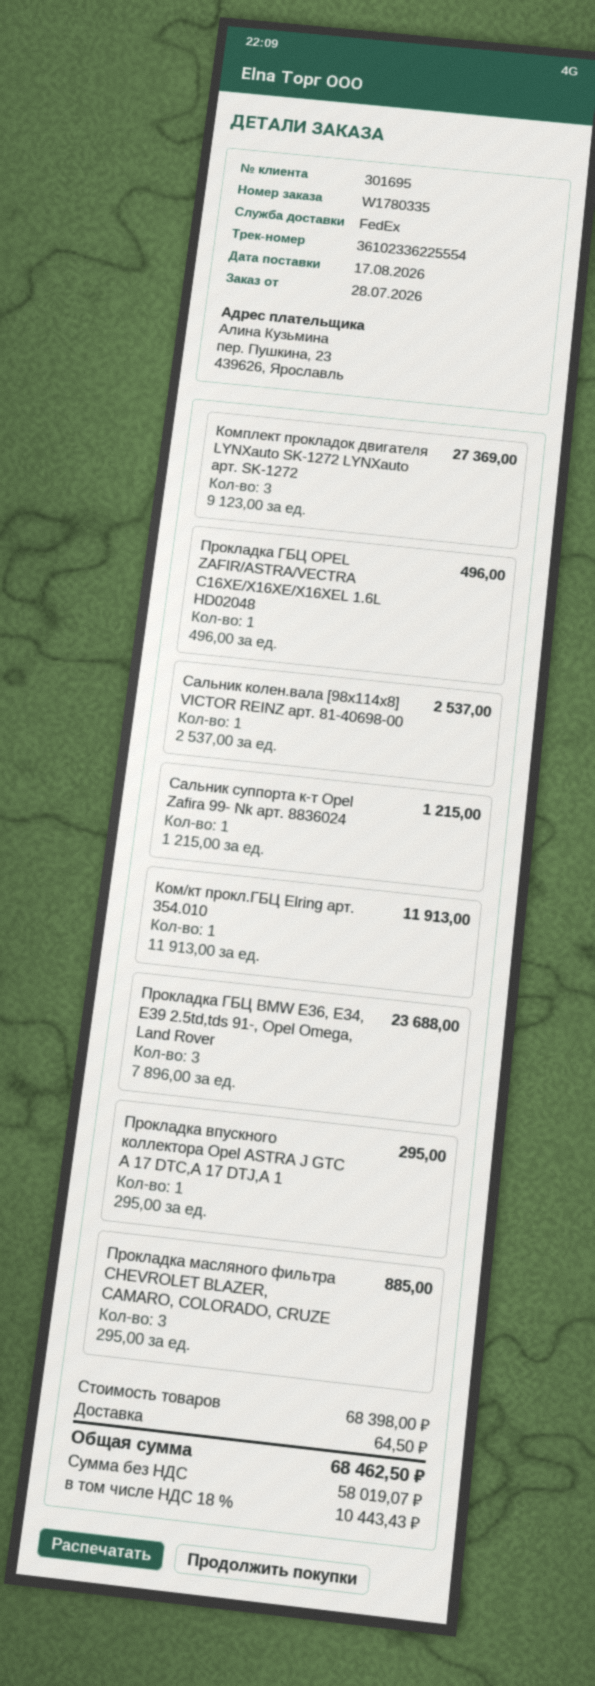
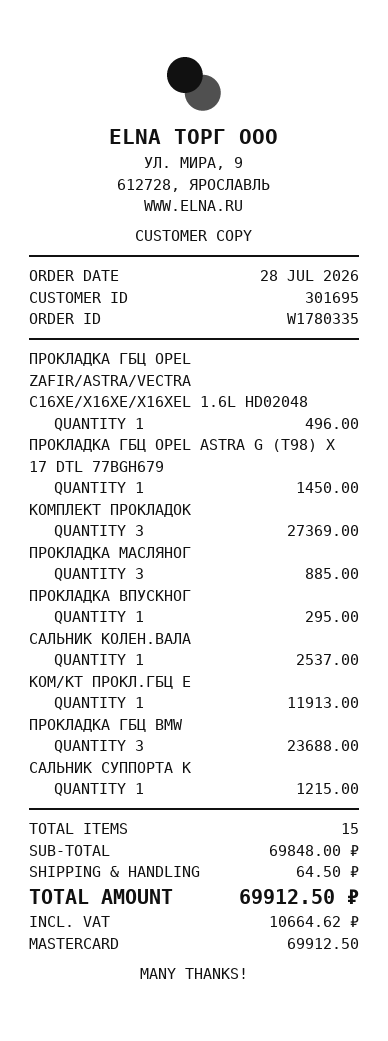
ПРОКЛАДКА ГБЦ OPEL ASTRA G (T98) X 17 DTL 77BGH679: none -> 1 for 1450.00
subtotal: 68398.00 -> 69848.00
tax: 10443.43 -> 10664.62
total: 68462.50 -> 69912.50

